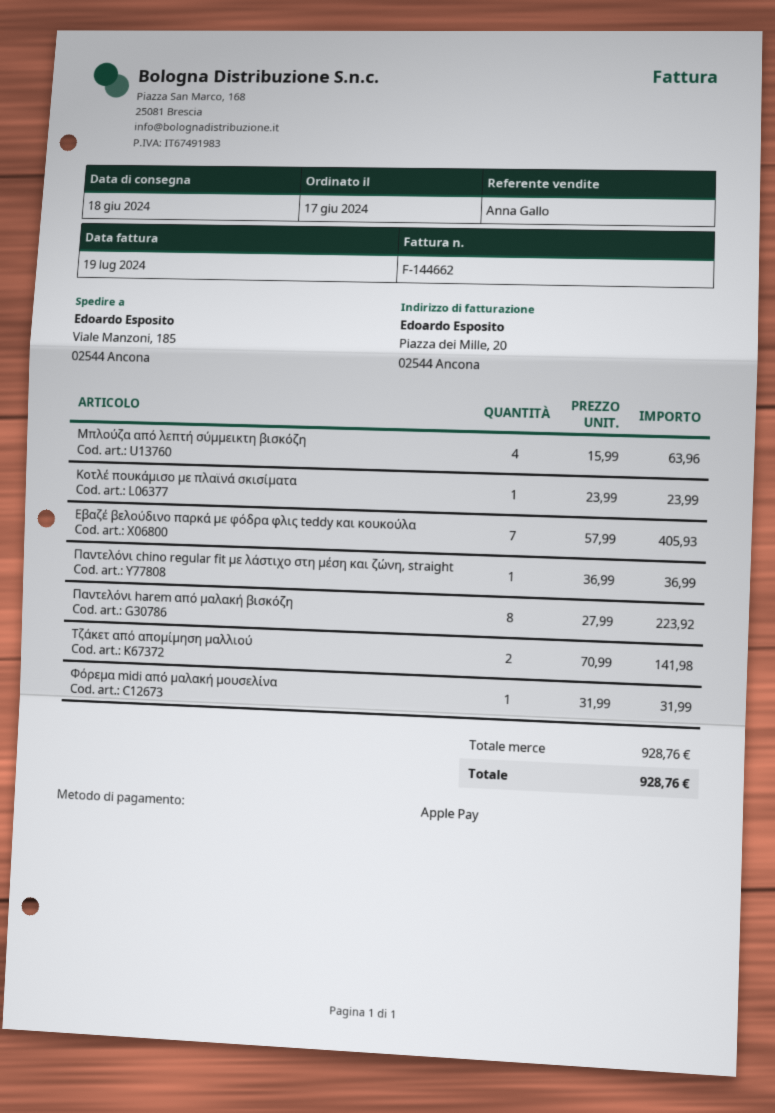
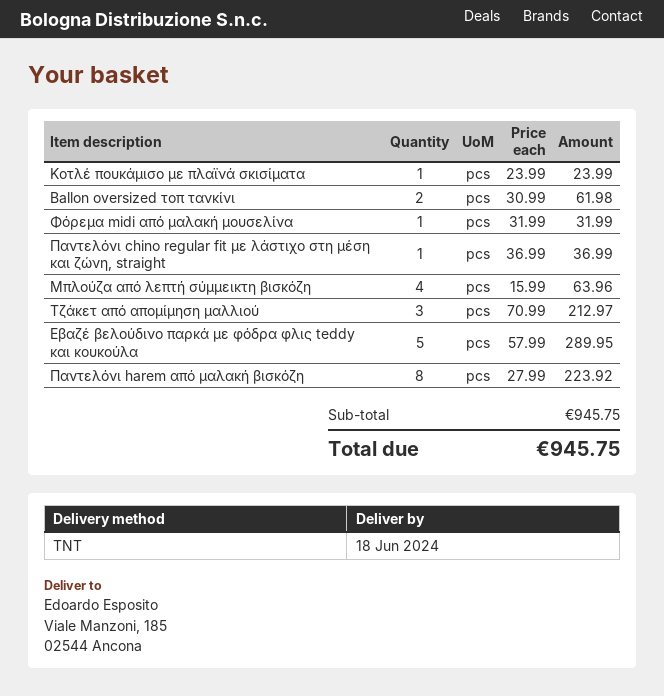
Εβαζέ βελούδινο παρκά με φόδρα φλις teddy και κουκούλα: 7 x 57.99 = 405.93 -> 5 x 57.99 = 289.95
Τζάκετ από απομίμηση μαλλιού: 2 x 70.99 = 141.98 -> 3 x 70.99 = 212.97
Ballon oversized τοπ τανκίνι: none -> 2 x 30.99 = 61.98
subtotal: 928.76 -> 945.75
total: 928.76 -> 945.75

